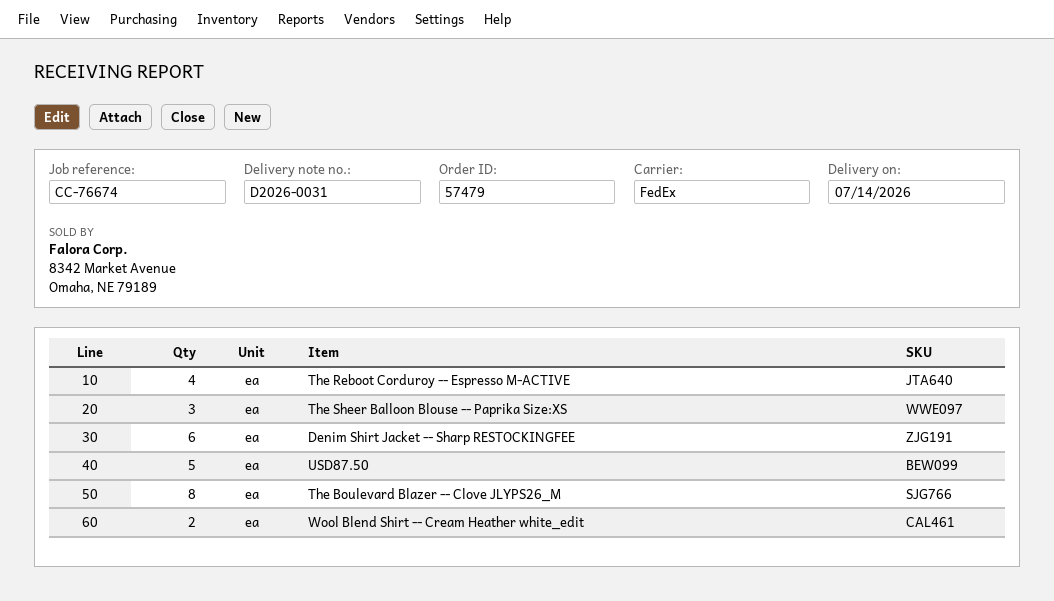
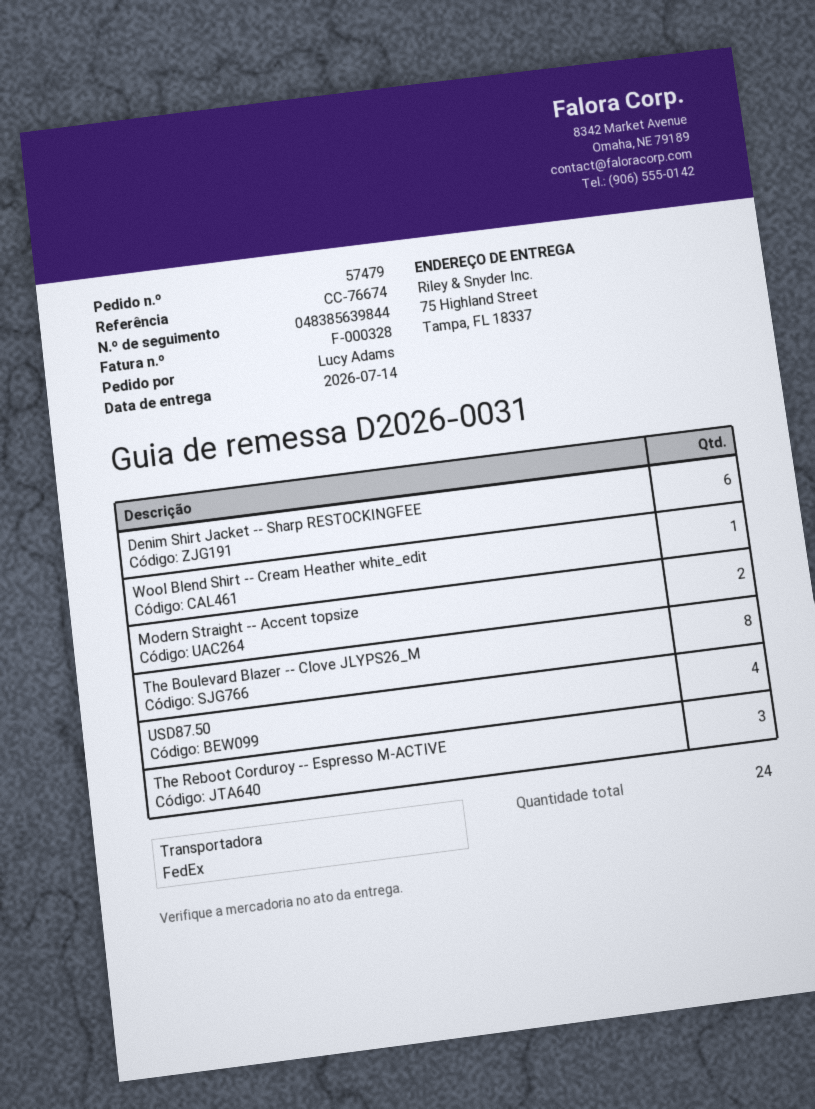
The Reboot Corduroy -- Espresso M-ACTIVE: 4 -> 3
The Sheer Balloon Blouse -- Paprika Size:XS: 3 -> none
USD87.50: 5 -> 4
Wool Blend Shirt -- Cream Heather white_edit: 2 -> 1
Modern Straight -- Accent topsize: none -> 2

